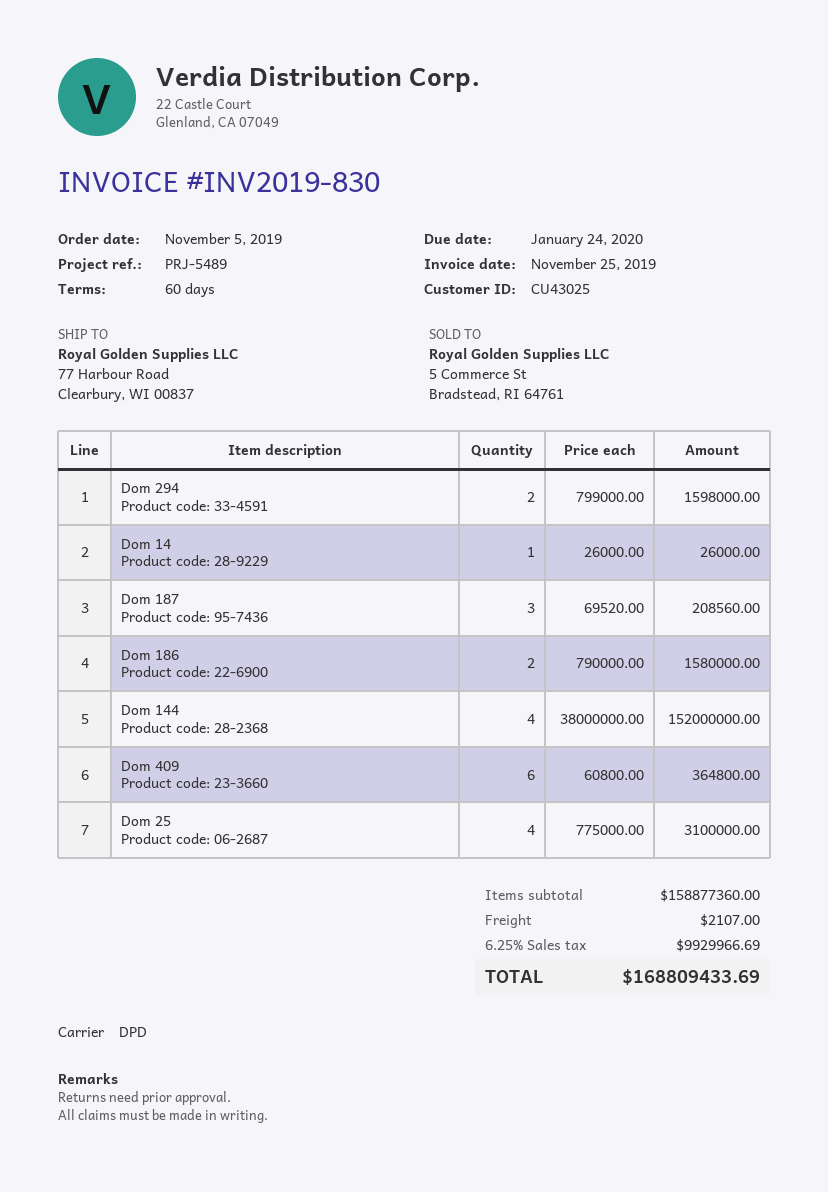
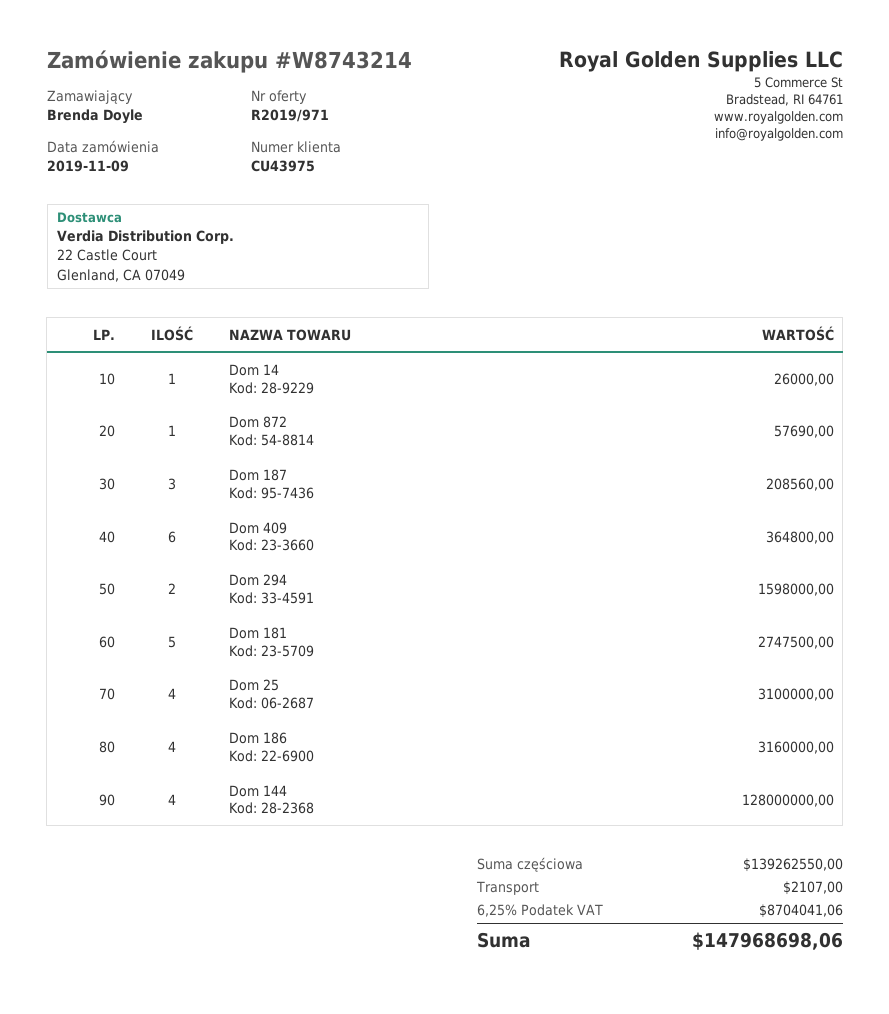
order date: 2019-11-05 -> 2019-11-09
customer number: CU43025 -> CU43975
Dom 186: 2 for 1580000.00 -> 4 for 3160000.00
Dom 144: 4 for 152000000.00 -> 4 for 128000000.00
Dom 872: none -> 1 for 57690.00
Dom 181: none -> 5 for 2747500.00
subtotal: 158877360.00 -> 139262550.00
tax: 6.25% = 9929966.69 -> 6.25% = 8704041.06
total: 168809433.69 -> 147968698.06

